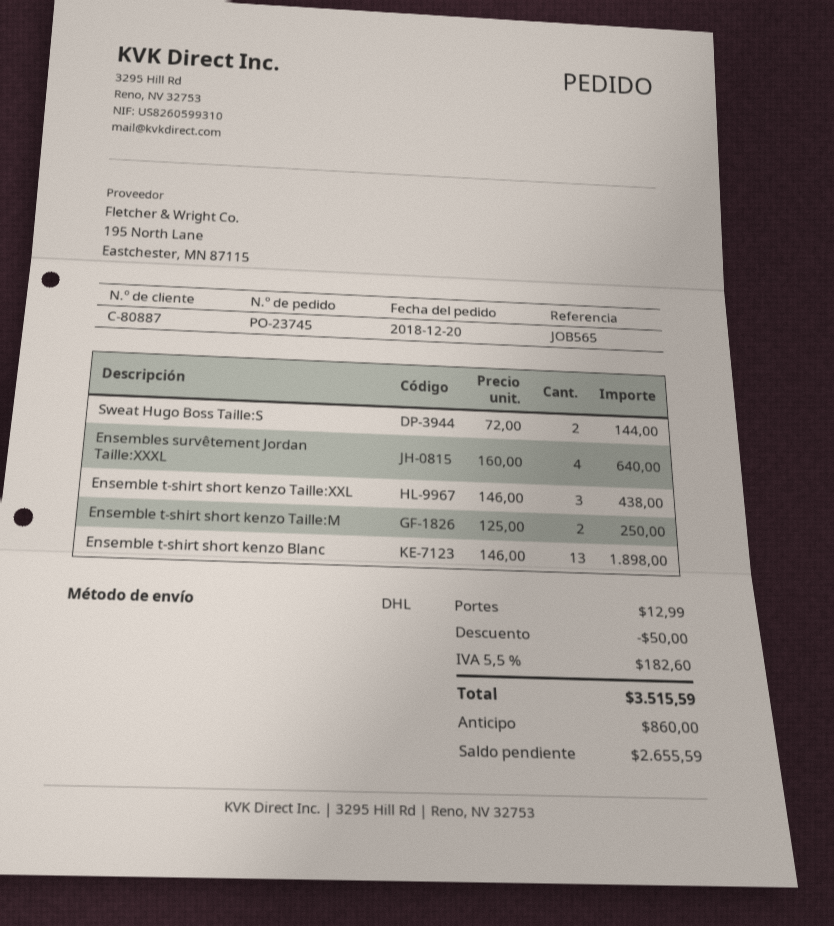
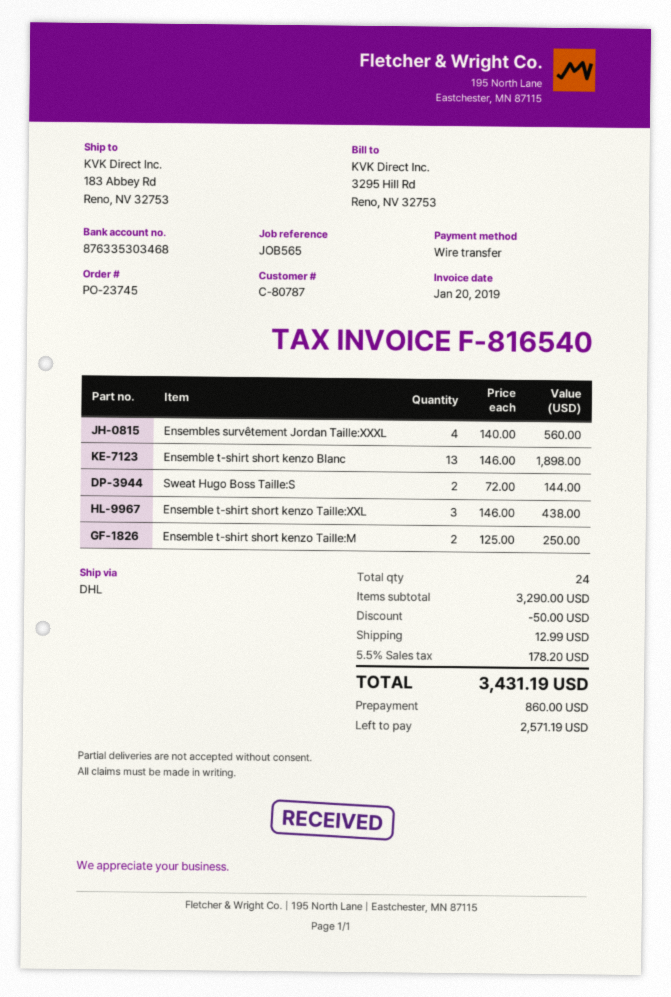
customer number: C-80887 -> C-80787
Ensembles survêtement Jordan Taille:XXXL: 4 x 160.00 = 640.00 -> 4 x 140.00 = 560.00
tax: 5.5% = 182.60 -> 5.5% = 178.20
total: 3515.59 -> 3431.19
balance: 2655.59 -> 2571.19

